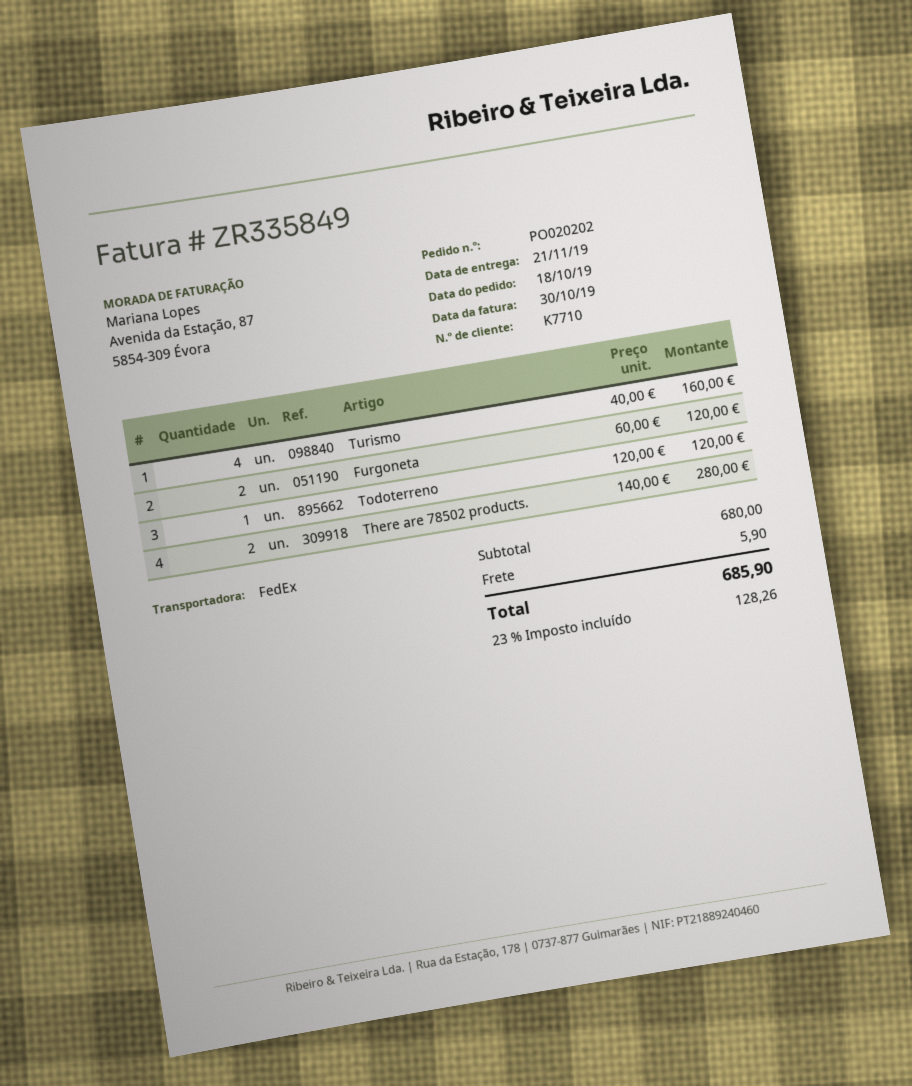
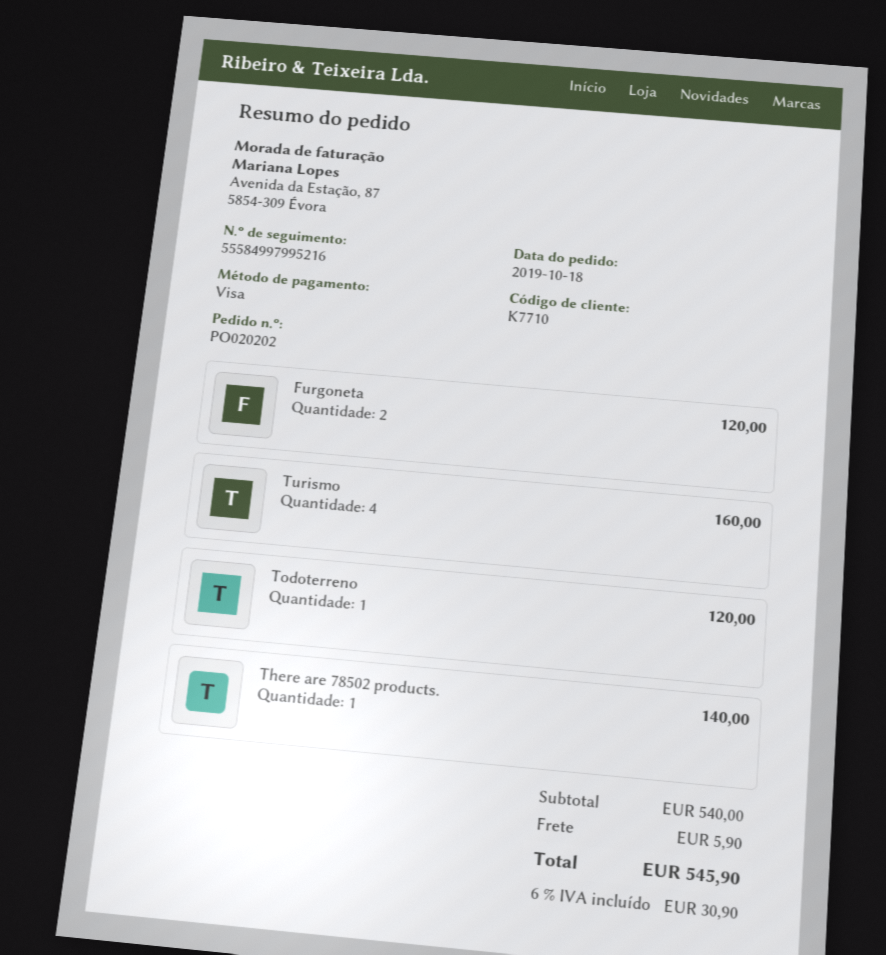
There are 78502 products.: 2 for 280.00 -> 1 for 140.00
subtotal: 680.00 -> 540.00
tax: 23% = 128.26 -> 6% = 30.90
total: 685.90 -> 545.90

